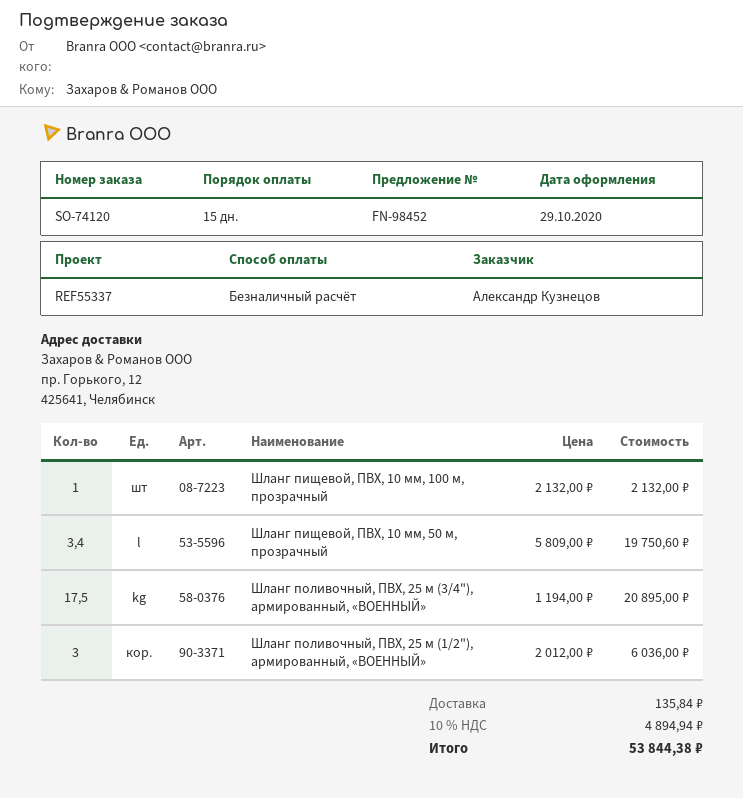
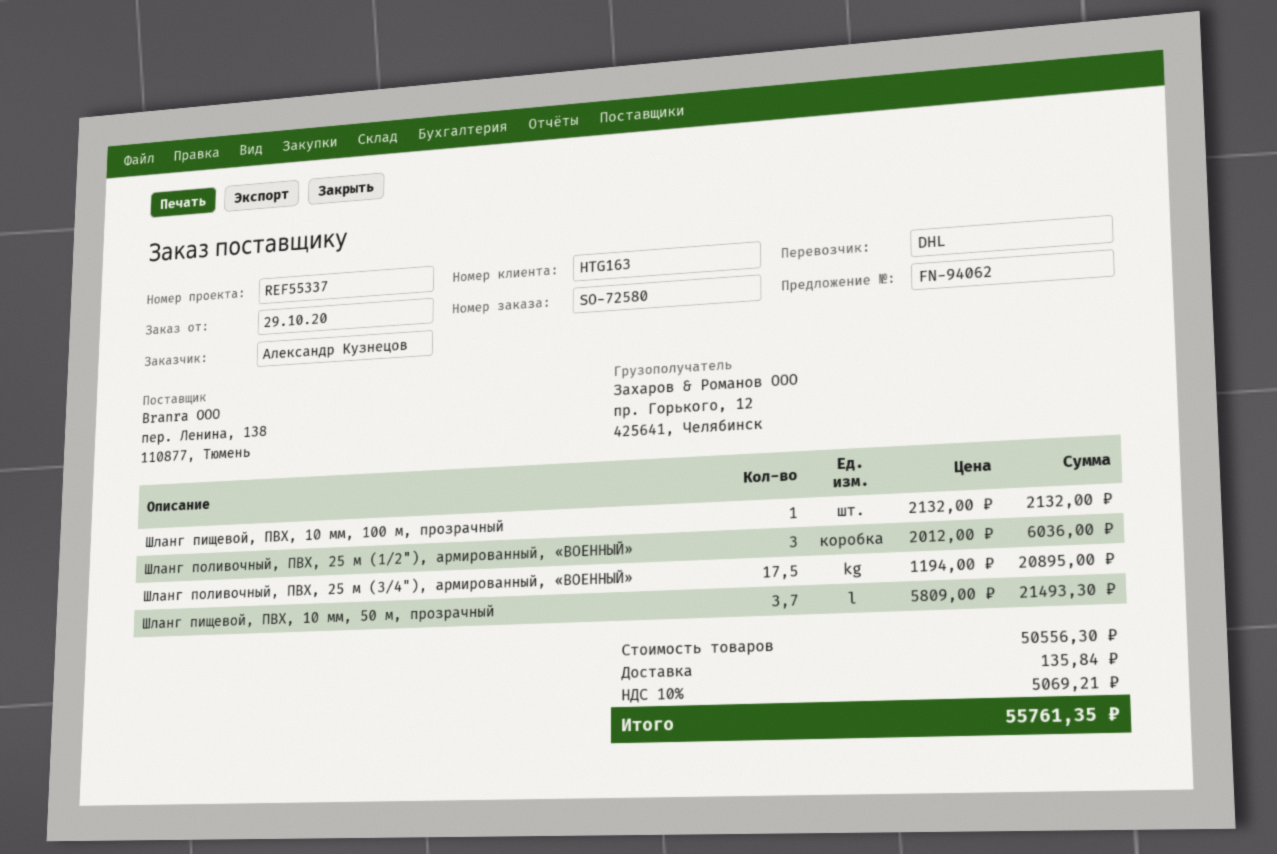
quote number: FN-98452 -> FN-94062
order number: SO-74120 -> SO-72580
Шланг пищевой, ПВХ, 10 мм, 50 м, прозрачный: 3.4 x 5809.00 = 19750.60 -> 3.7 x 5809.00 = 21493.30
tax: 10% = 4894.94 -> 10% = 5069.21
total: 53844.38 -> 55761.35

